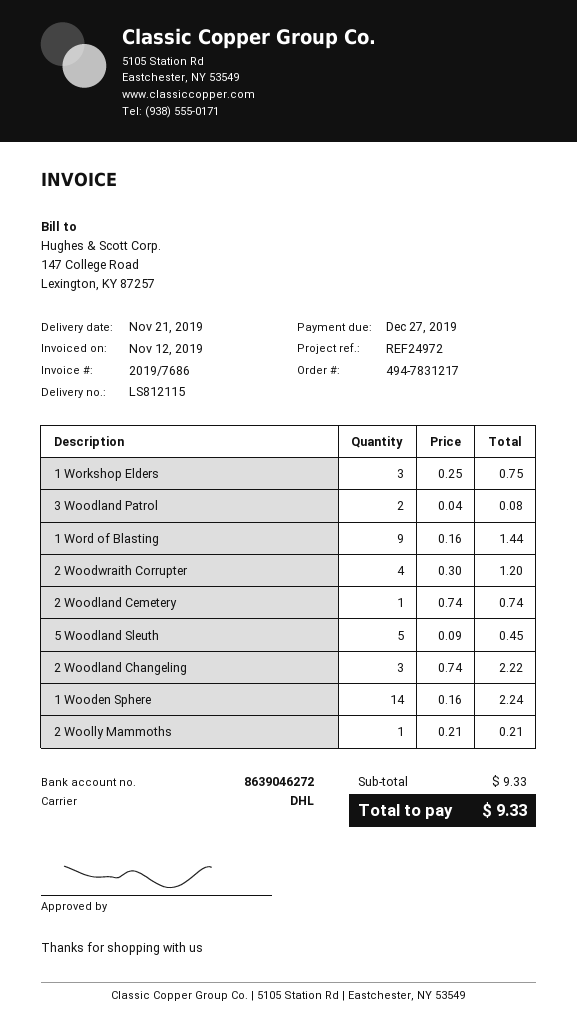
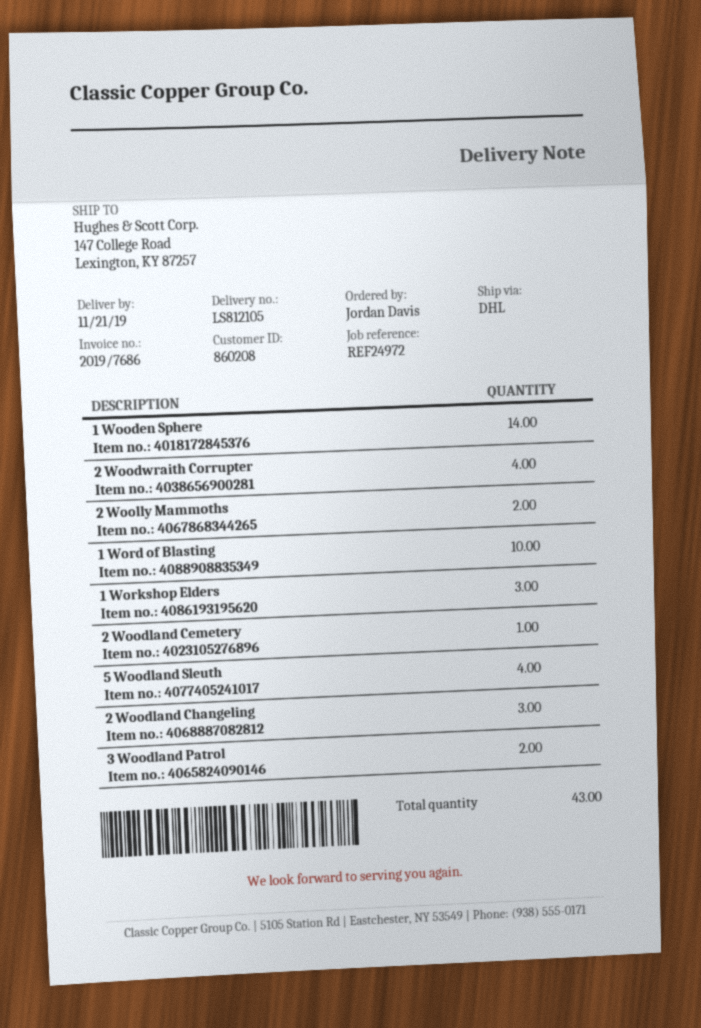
delivery note number: LS812115 -> LS812105
1 Word of Blasting: 9 -> 10
5 Woodland Sleuth: 5 -> 4
2 Woolly Mammoths: 1 -> 2

